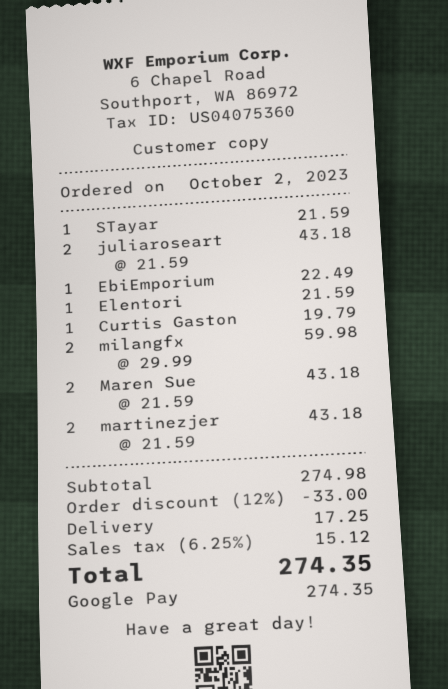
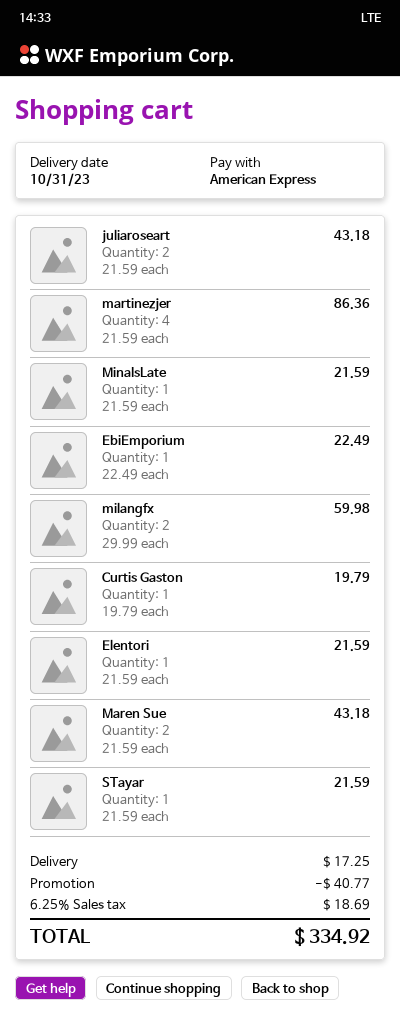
payment method: Google Pay -> American Express
martinezjer: 2 x 21.59 = 43.18 -> 4 x 21.59 = 86.36
MinaIsLate: none -> 1 x 21.59 = 21.59
discount: 33.00 -> 40.77
tax: 6.25% = 15.12 -> 6.25% = 18.69
total: 274.35 -> 334.92

